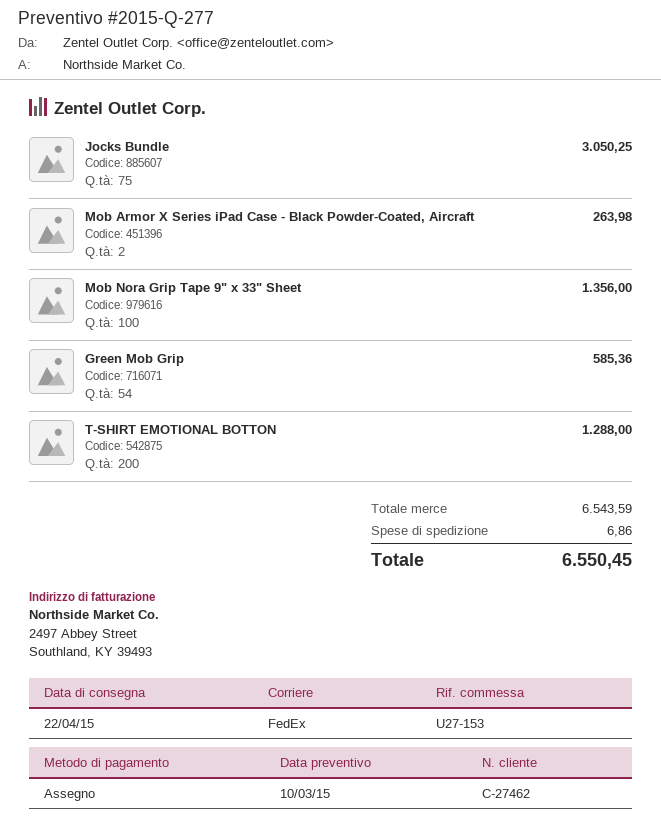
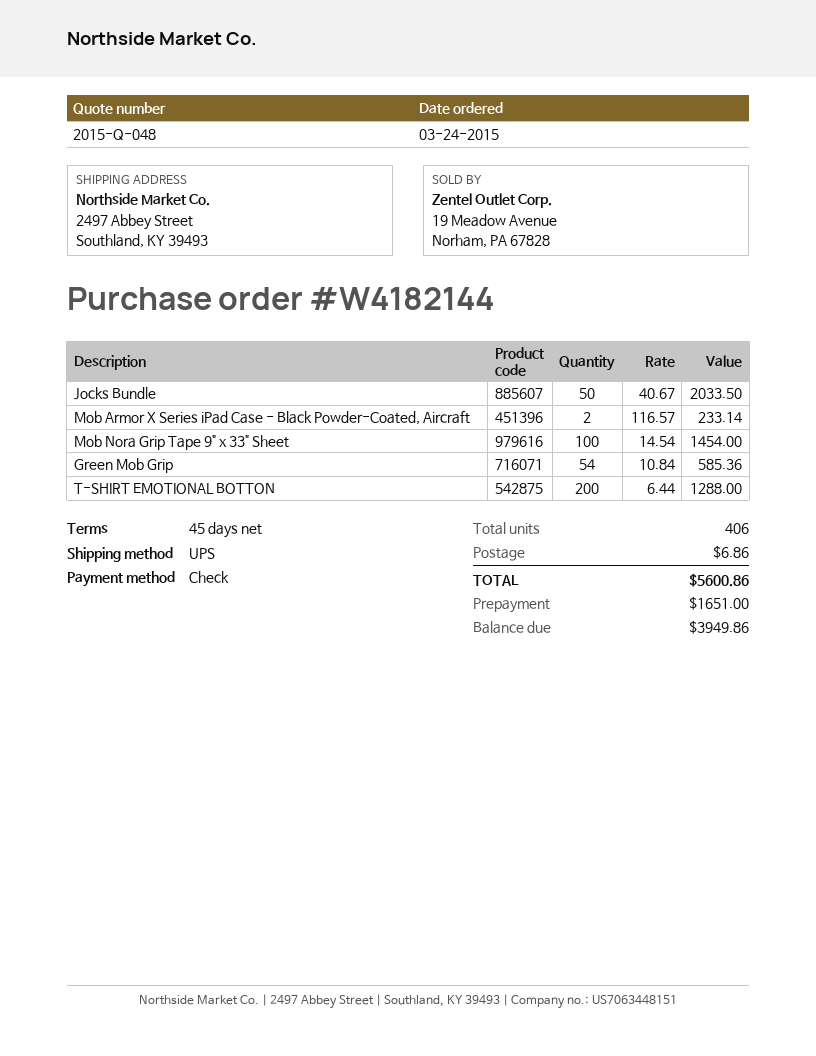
quote number: 2015-Q-277 -> 2015-Q-048
shipping method: FedEx -> UPS
Jocks Bundle: 75 for 3050.25 -> 50 for 2033.50
Mob Armor X Series iPad Case - Black Powder-Coated, Aircraft: 2 for 263.98 -> 2 for 233.14
Mob Nora Grip Tape 9" x 33" Sheet: 100 for 1356.00 -> 100 for 1454.00
total: 6550.45 -> 5600.86

